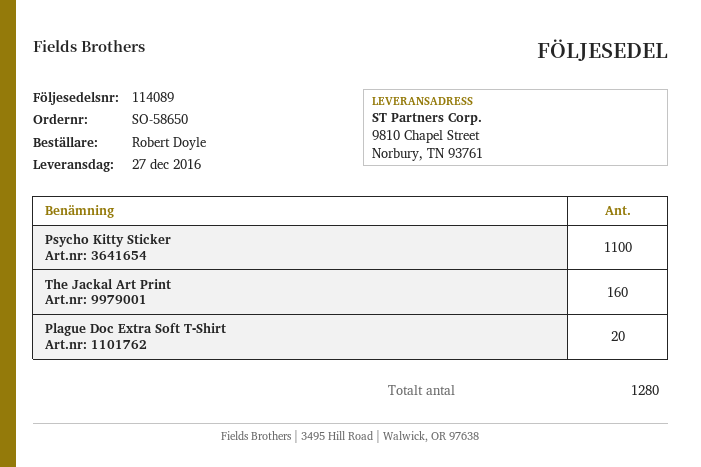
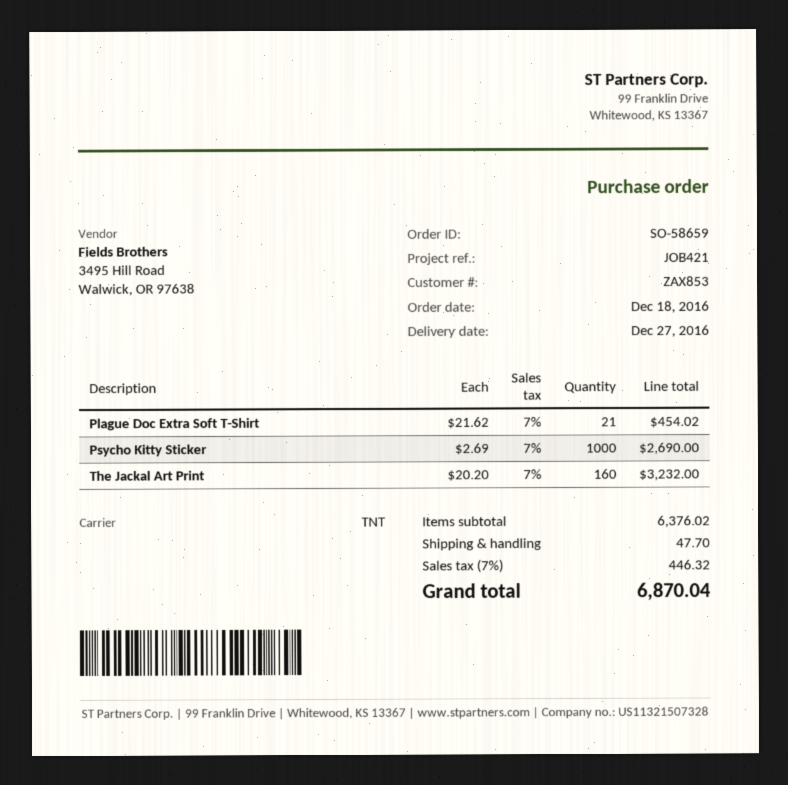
order number: SO-58650 -> SO-58659
Psycho Kitty Sticker: 1100 -> 1000
Plague Doc Extra Soft T-Shirt: 20 -> 21

